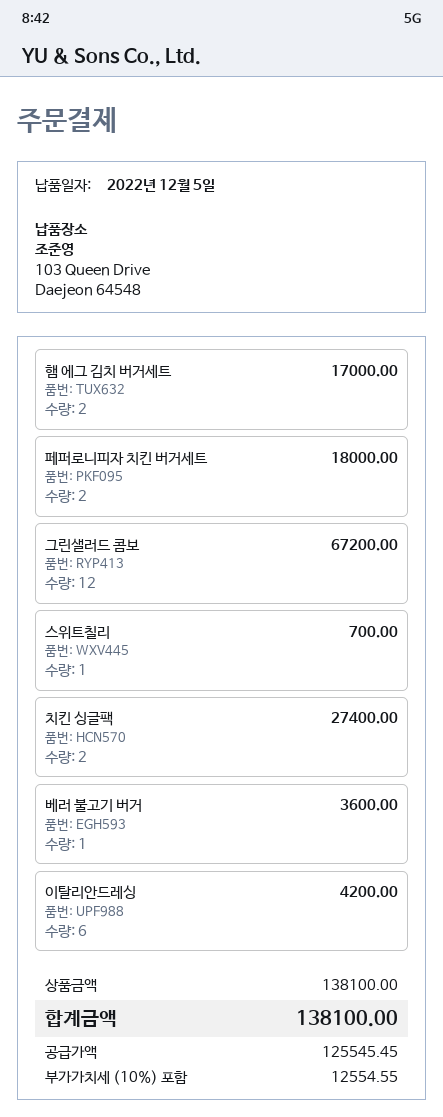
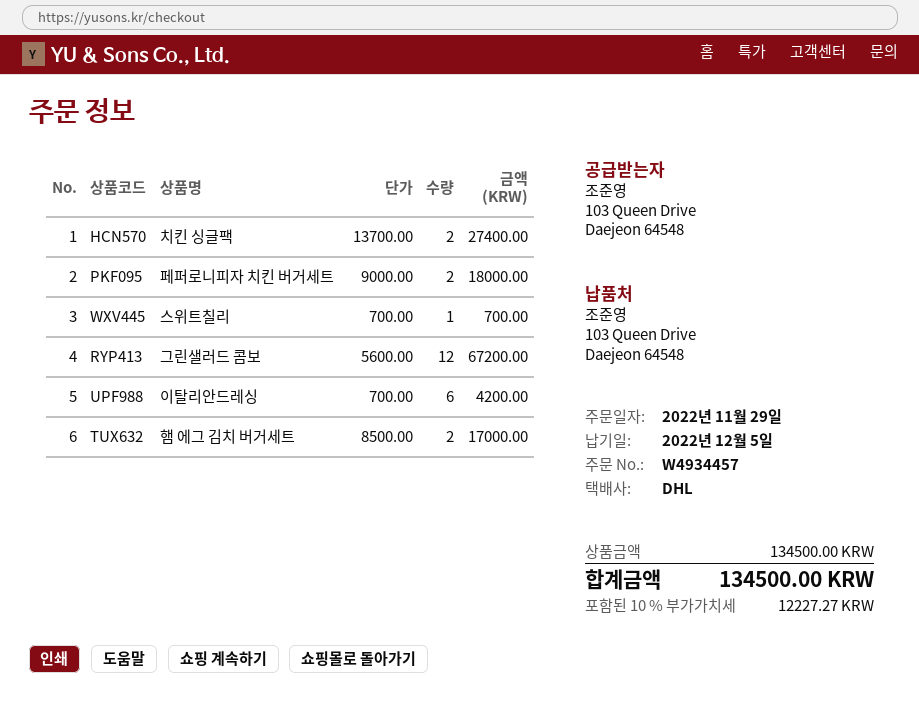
베러 불고기 버거: 1 for 3600.00 -> none
subtotal: 138100.00 -> 134500.00
tax: 10% = 12554.55 -> 10% = 12227.27
total: 138100.00 -> 134500.00

